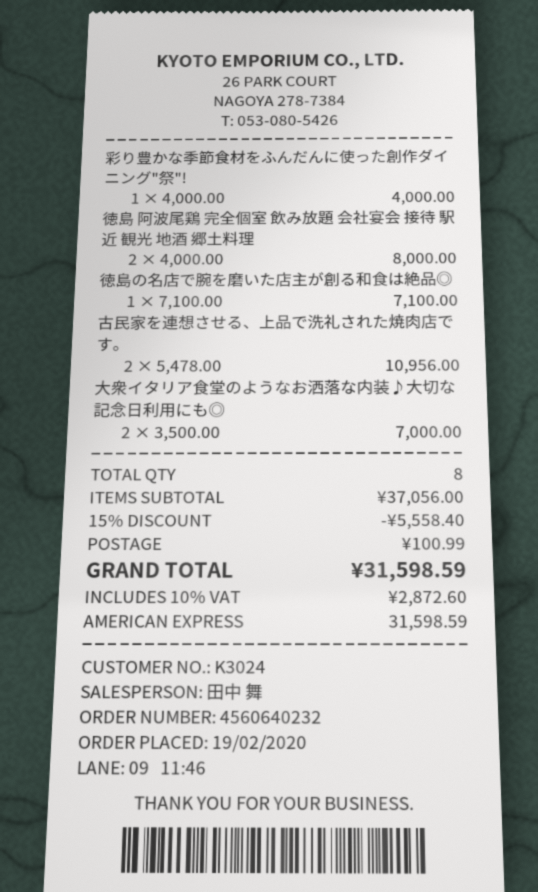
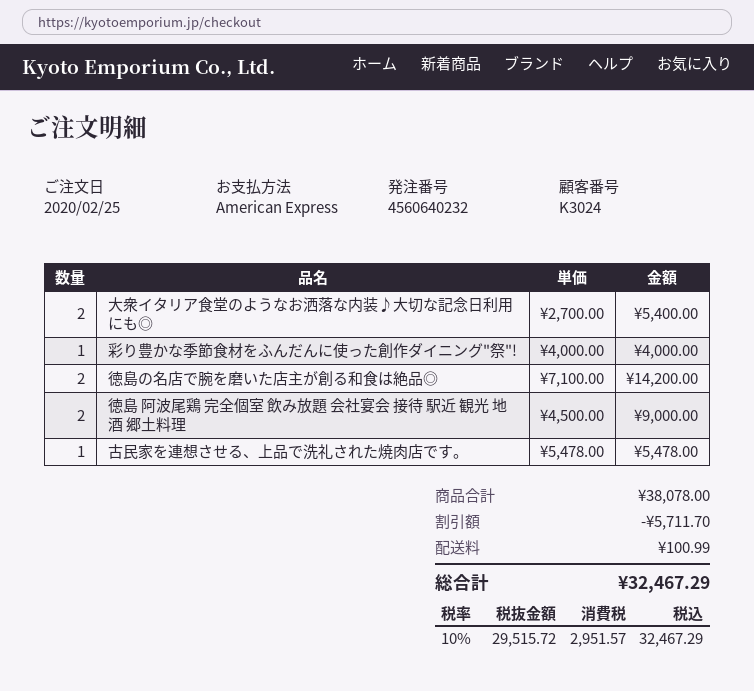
order date: 2020-02-19 -> 2020-02-25
徳島 阿波尾鶏 完全個室 飲み放題 会社宴会 接待 駅近 観光 地酒 郷土料理: 2 x 4000.00 = 8000.00 -> 2 x 4500.00 = 9000.00
徳島の名店で腕を磨いた店主が創る和食は絶品◎: 1 x 7100.00 = 7100.00 -> 2 x 7100.00 = 14200.00
古民家を連想させる、上品で洗礼された焼肉店です。: 2 x 5478.00 = 10956.00 -> 1 x 5478.00 = 5478.00
大衆イタリア食堂のようなお洒落な内装♪大切な記念日利用にも◎: 2 x 3500.00 = 7000.00 -> 2 x 2700.00 = 5400.00
subtotal: 37056.00 -> 38078.00
discount: 5558.40 -> 5711.70
tax: 10% = 2872.60 -> 10% = 2951.57
total: 31598.59 -> 32467.29

